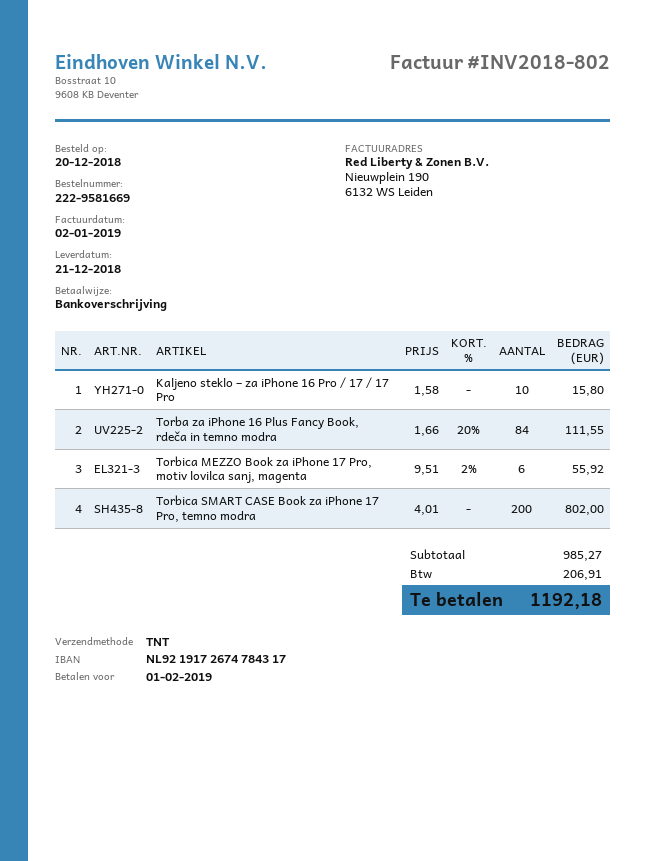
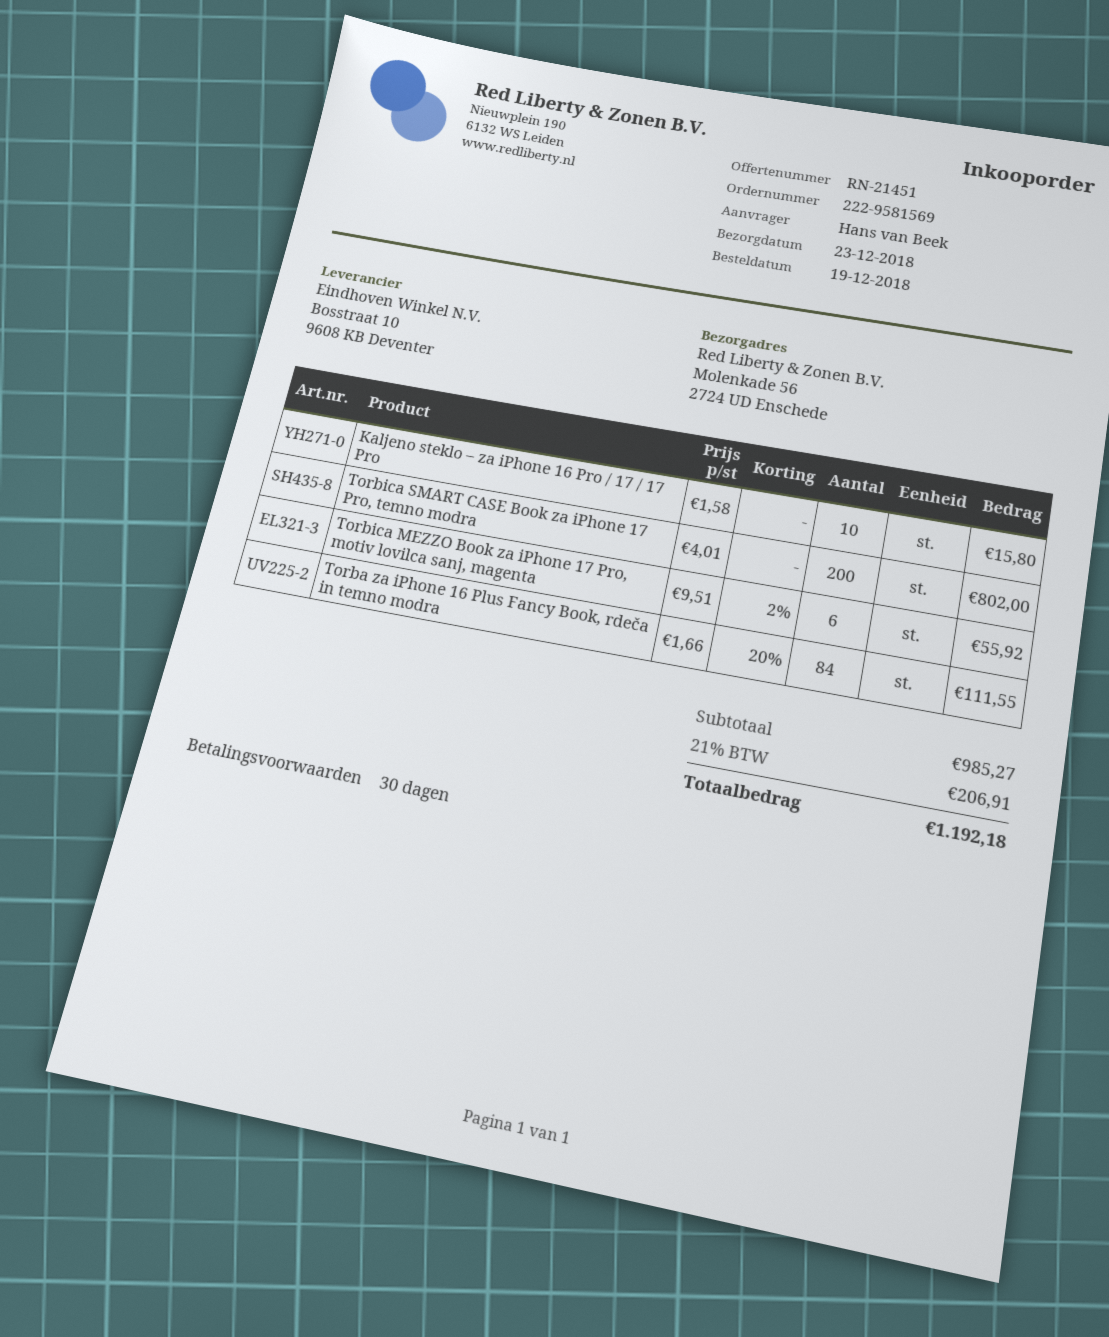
order number: 222-9581669 -> 222-9581569
order date: 2018-12-20 -> 2018-12-19
delivery date: 2018-12-21 -> 2018-12-23

